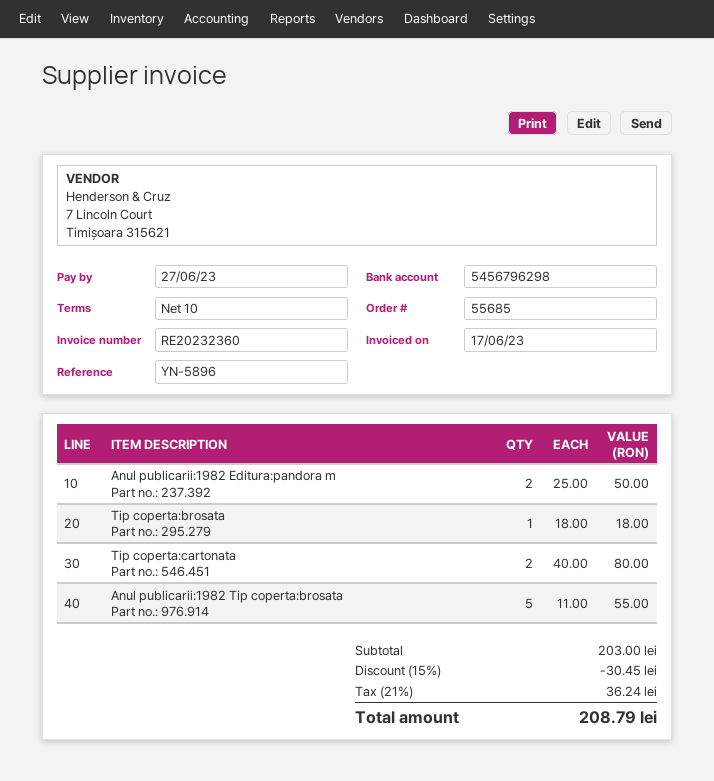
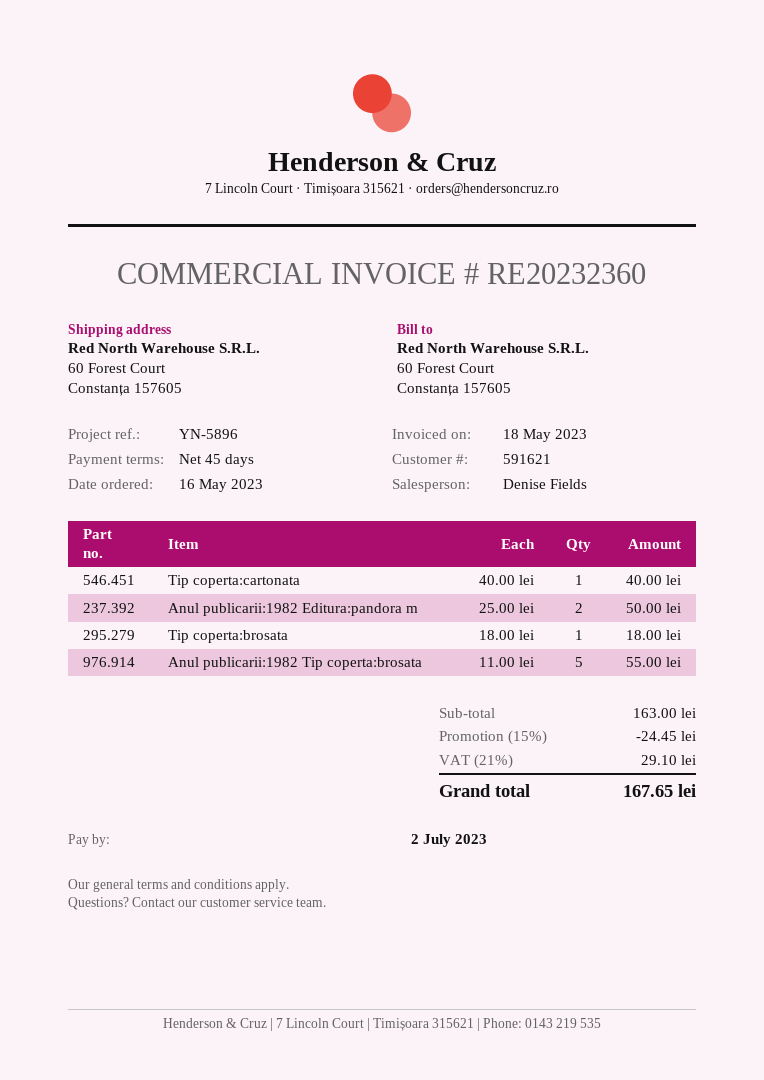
invoice date: 2023-06-17 -> 2023-05-18
payment terms: 10 days -> 45 days
due date: 2023-06-27 -> 2023-07-02
Tip coperta:cartonata: 2 x 40.00 = 80.00 -> 1 x 40.00 = 40.00
subtotal: 203.00 -> 163.00
discount: 15% = 30.45 -> 15% = 24.45
tax: 21% = 36.24 -> 21% = 29.10
total: 208.79 -> 167.65

